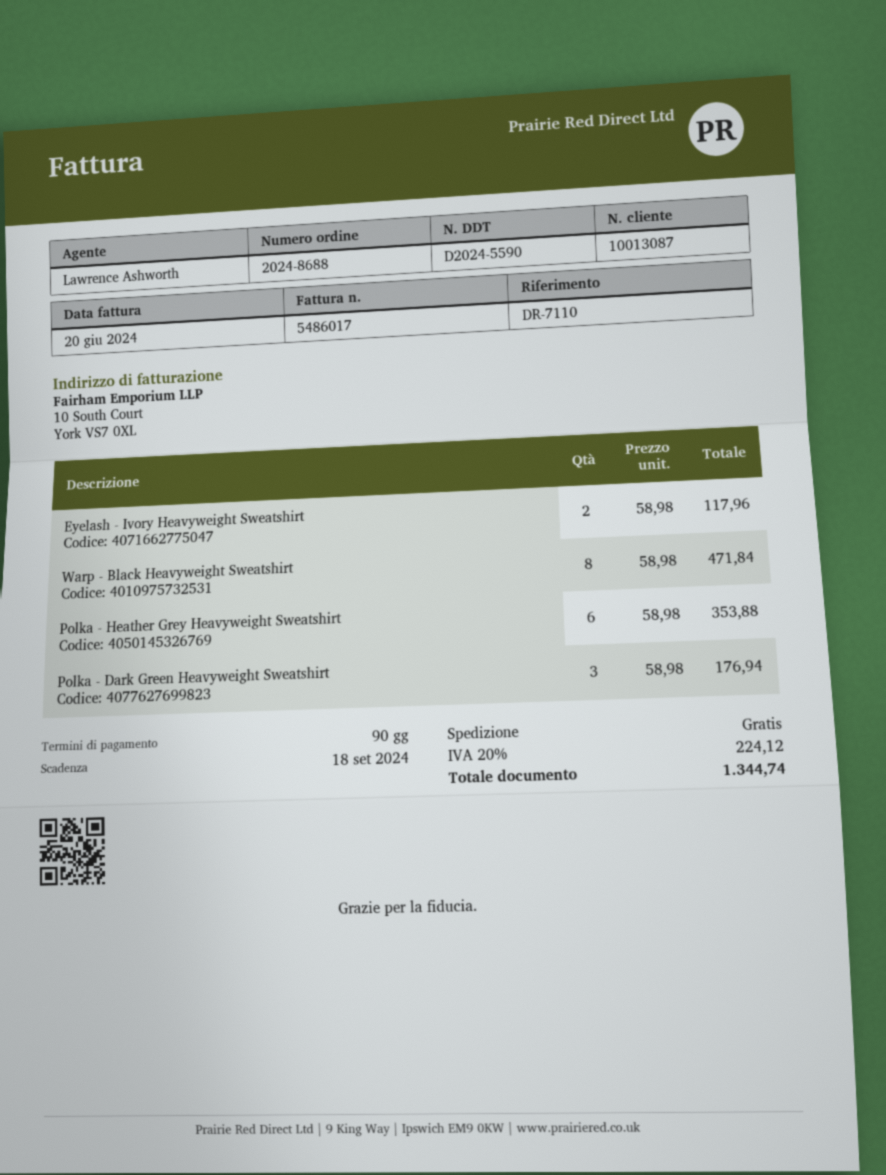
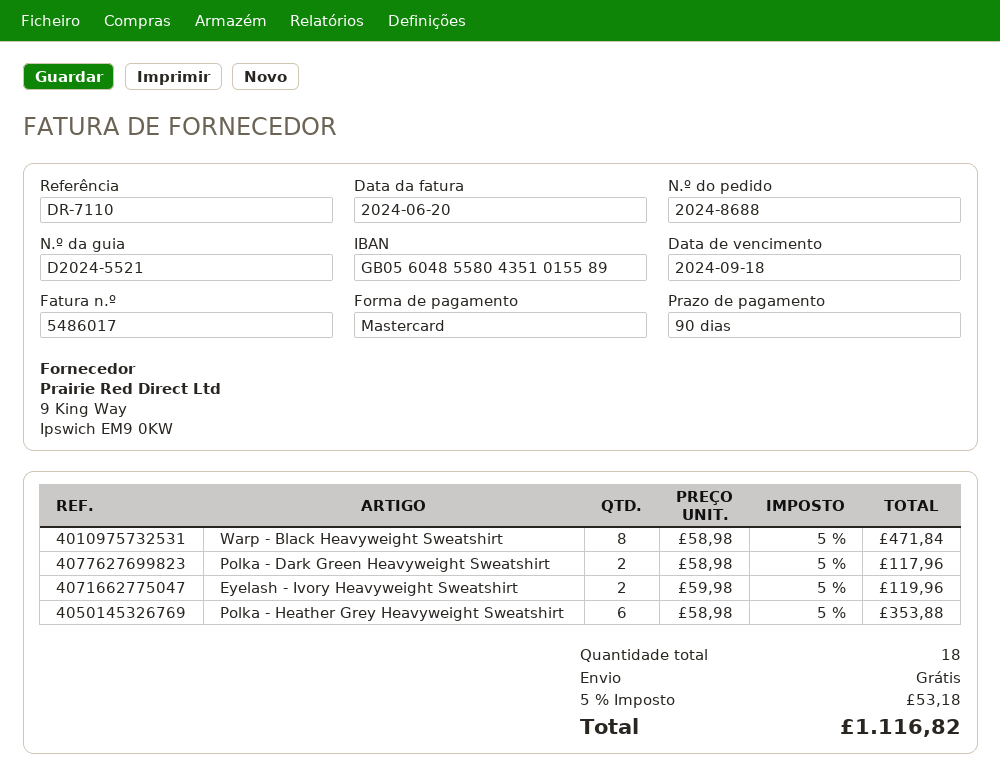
delivery note number: D2024-5590 -> D2024-5521
Eyelash - Ivory Heavyweight Sweatshirt: 2 x 58.98 = 117.96 -> 2 x 59.98 = 119.96
Polka - Dark Green Heavyweight Sweatshirt: 3 x 58.98 = 176.94 -> 2 x 58.98 = 117.96
tax: 20% = 224.12 -> 5% = 53.18
total: 1344.74 -> 1116.82

